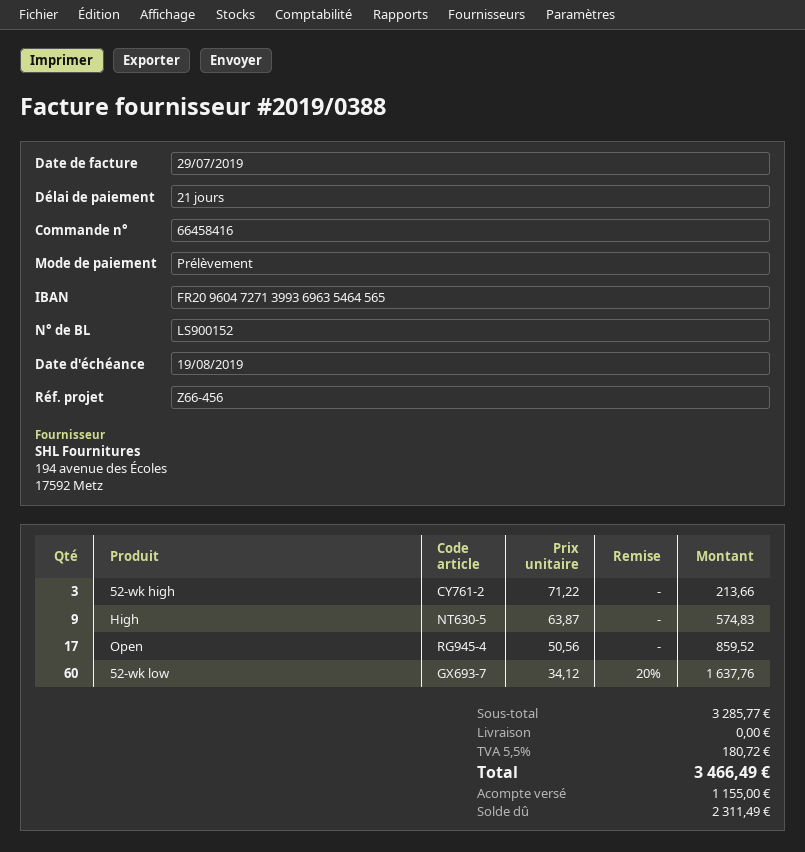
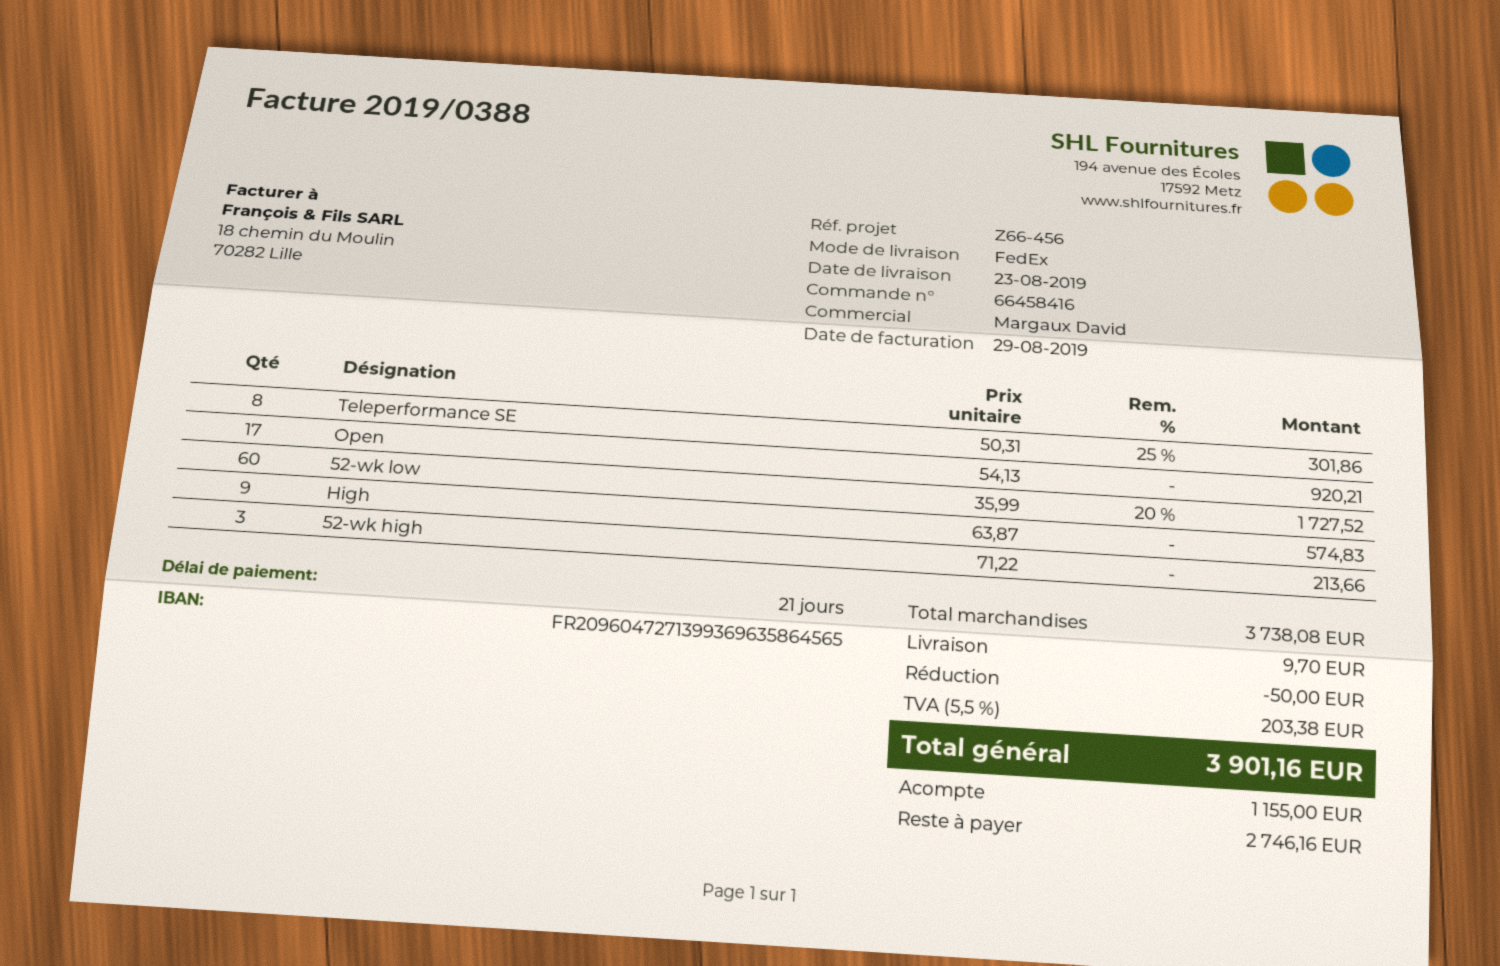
invoice date: 2019-07-29 -> 2019-08-29
bank account: FR2096047271399369635464565 -> FR2096047271399369635864565
Open: 17 x 50.56 = 859.52 -> 17 x 54.13 = 920.21
52-wk low: 60 x 34.12 - 20% = 1637.76 -> 60 x 35.99 - 20% = 1727.52
Teleperformance SE: none -> 8 x 50.31 - 25% = 301.86
subtotal: 3285.77 -> 3738.08
discount: none -> 50.00
shipping: 0.00 -> 9.70
tax: 5.5% = 180.72 -> 5.5% = 203.38
total: 3466.49 -> 3901.16
balance: 2311.49 -> 2746.16

